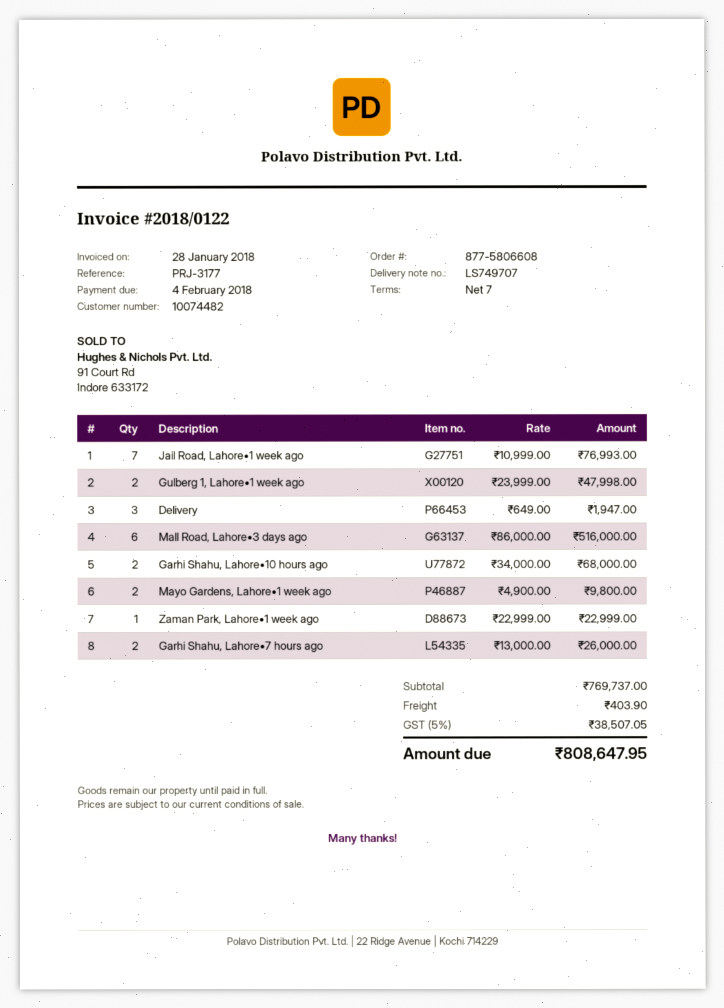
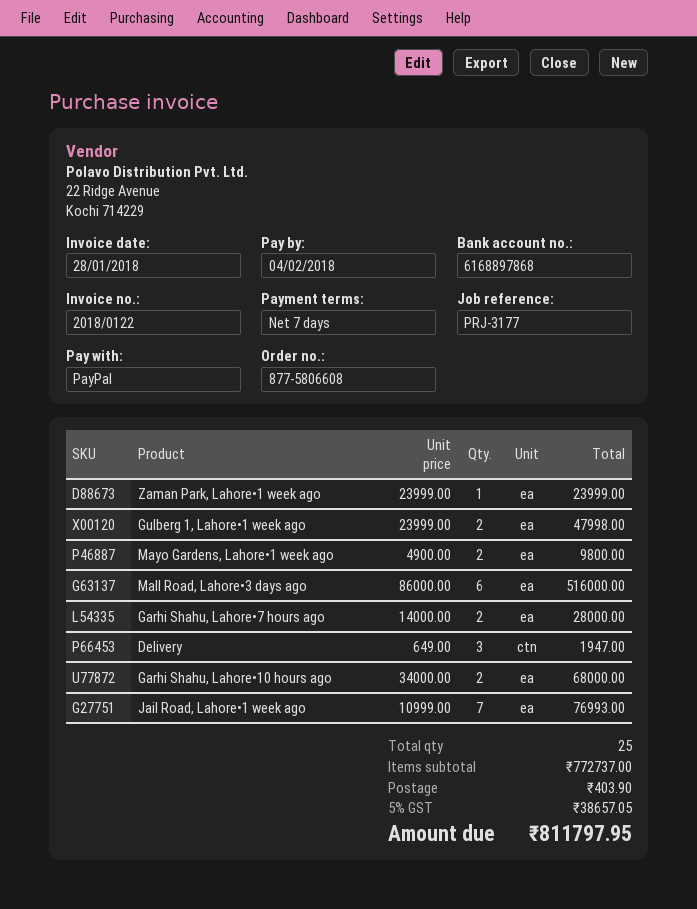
Zaman Park, Lahore•1 week ago: 1 x 22999.00 = 22999.00 -> 1 x 23999.00 = 23999.00
Garhi Shahu, Lahore•7 hours ago: 2 x 13000.00 = 26000.00 -> 2 x 14000.00 = 28000.00
subtotal: 769737.00 -> 772737.00
tax: 5% = 38507.05 -> 5% = 38657.05
total: 808647.95 -> 811797.95

